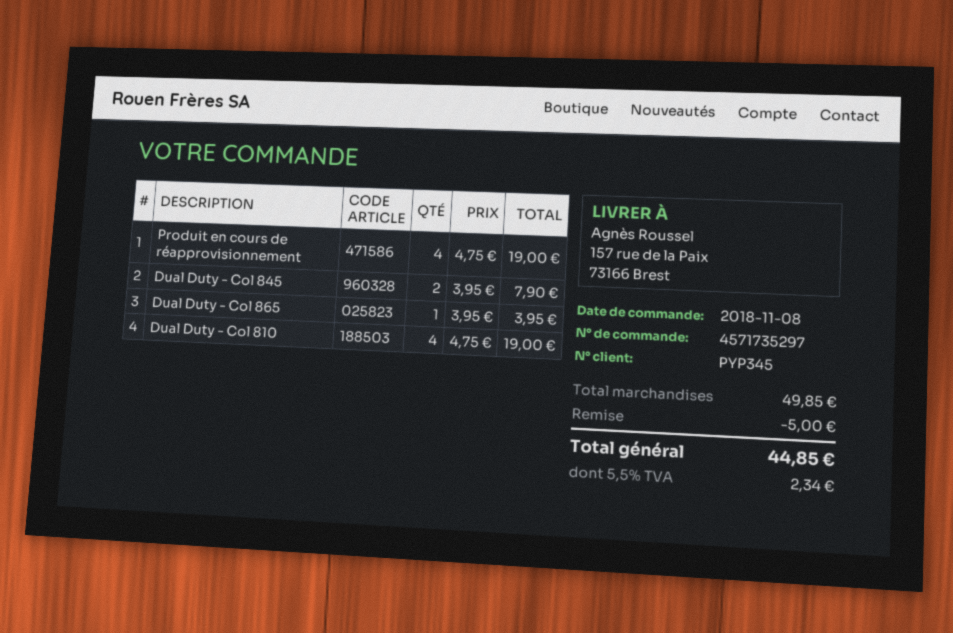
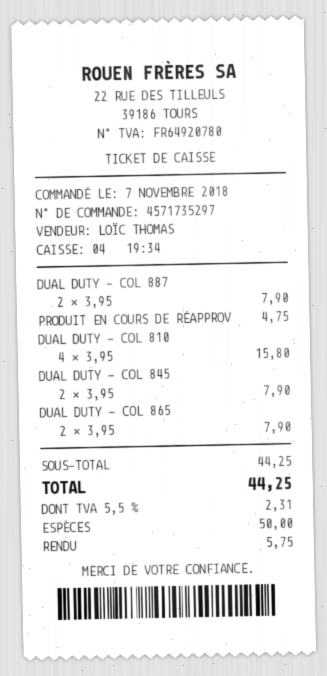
order date: 2018-11-08 -> 2018-11-07
Produit en cours de réapprovisionnement: 4 x 4.75 = 19.00 -> 1 x 4.75 = 4.75
Dual Duty - Col 865: 1 x 3.95 = 3.95 -> 2 x 3.95 = 7.90
Dual Duty - Col 810: 4 x 4.75 = 19.00 -> 4 x 3.95 = 15.80
DUAL DUTY - COL 887: none -> 2 x 3.95 = 7.90
subtotal: 49.85 -> 44.25
discount: 5.00 -> none
tax: 5.5% = 2.34 -> 5.5% = 2.31
total: 44.85 -> 44.25

